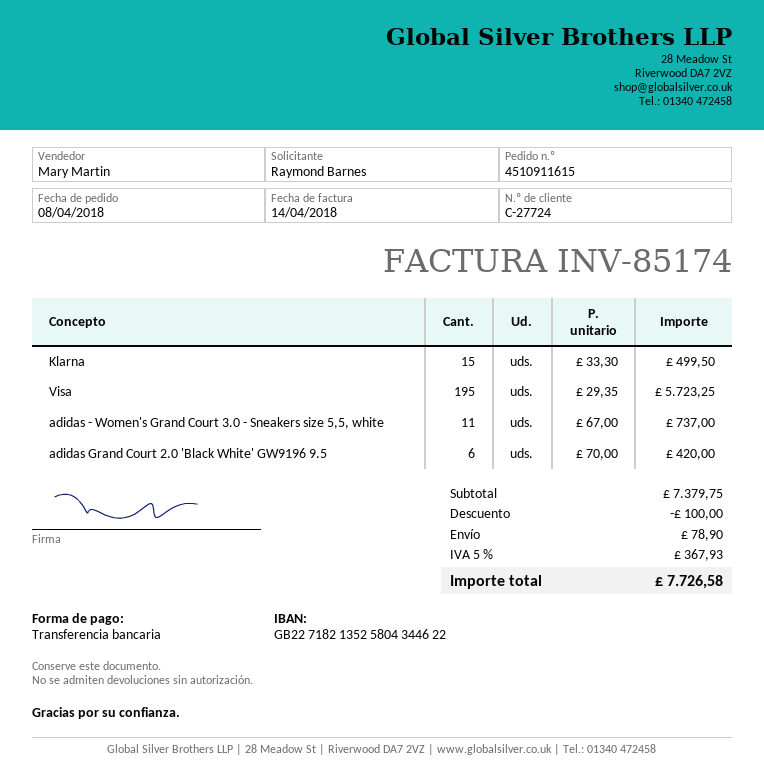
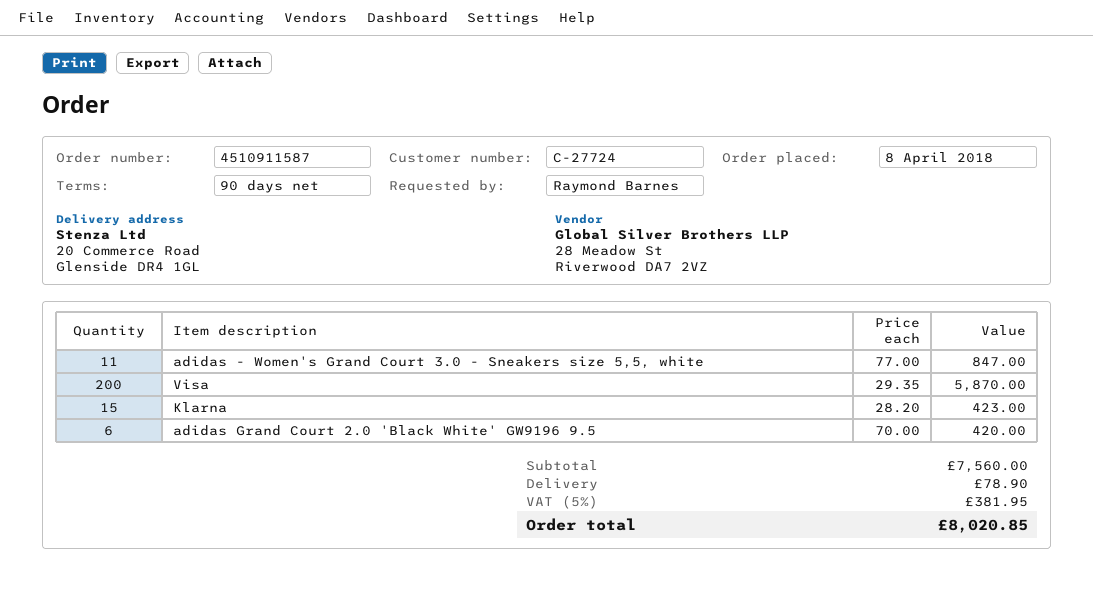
order number: 4510911615 -> 4510911587
Klarna: 15 x 33.30 = 499.50 -> 15 x 28.20 = 423.00
Visa: 195 x 29.35 = 5723.25 -> 200 x 29.35 = 5870.00
adidas - Women's Grand Court 3.0 - Sneakers size 5,5, white: 11 x 67.00 = 737.00 -> 11 x 77.00 = 847.00
subtotal: 7379.75 -> 7560.00
discount: 100.00 -> none
tax: 5% = 367.93 -> 5% = 381.95
total: 7726.58 -> 8020.85

